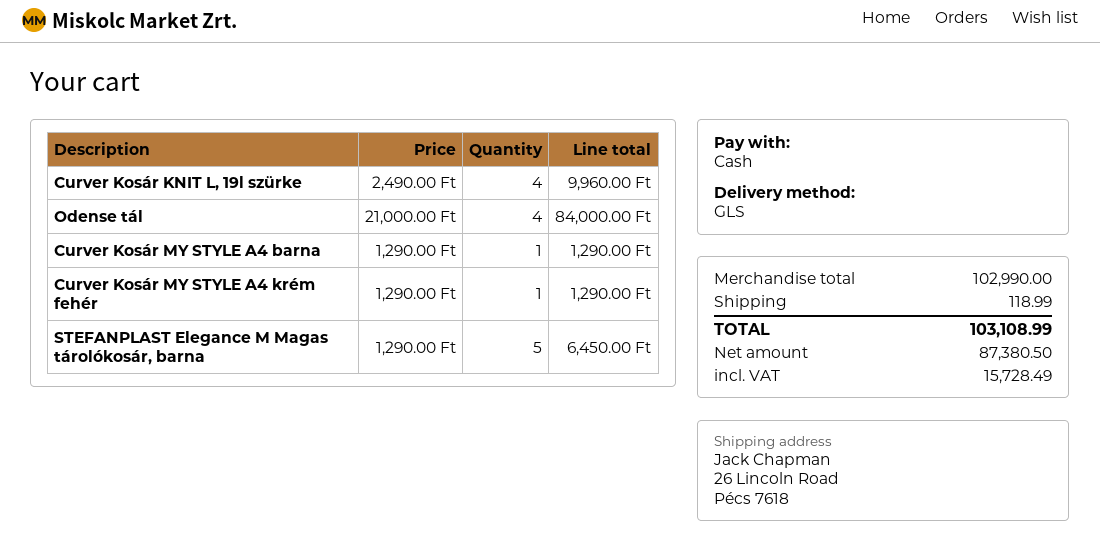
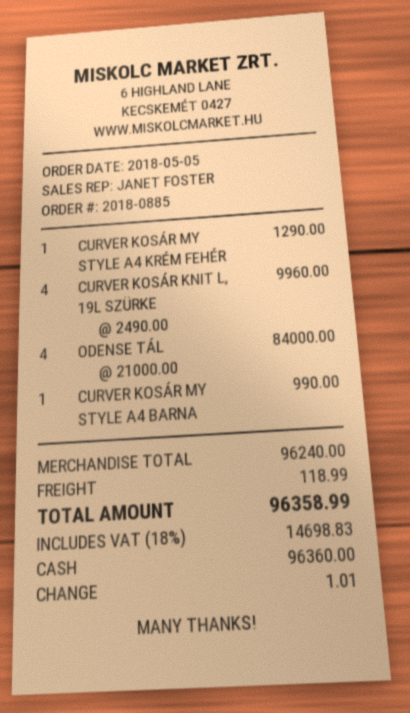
Curver Kosár MY STYLE A4 barna: 1 x 1290.00 = 1290.00 -> 1 x 990.00 = 990.00
STEFANPLAST Elegance M Magas tárolókosár, barna: 5 x 1290.00 = 6450.00 -> none
subtotal: 102990.00 -> 96240.00
tax: 15728.49 -> 14698.83
total: 103108.99 -> 96358.99

